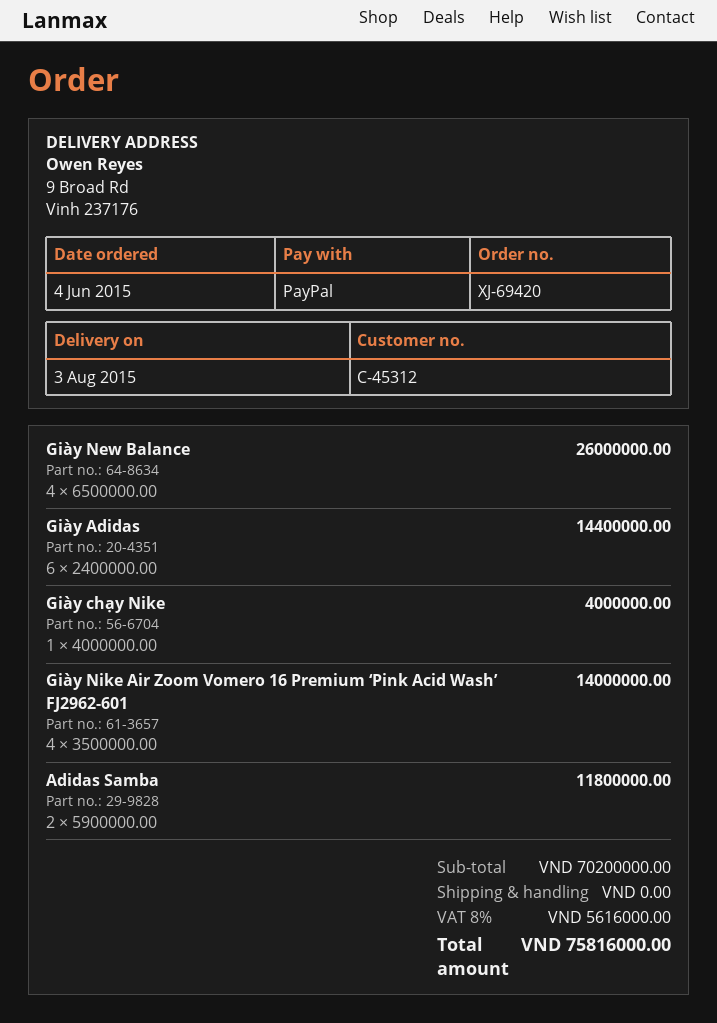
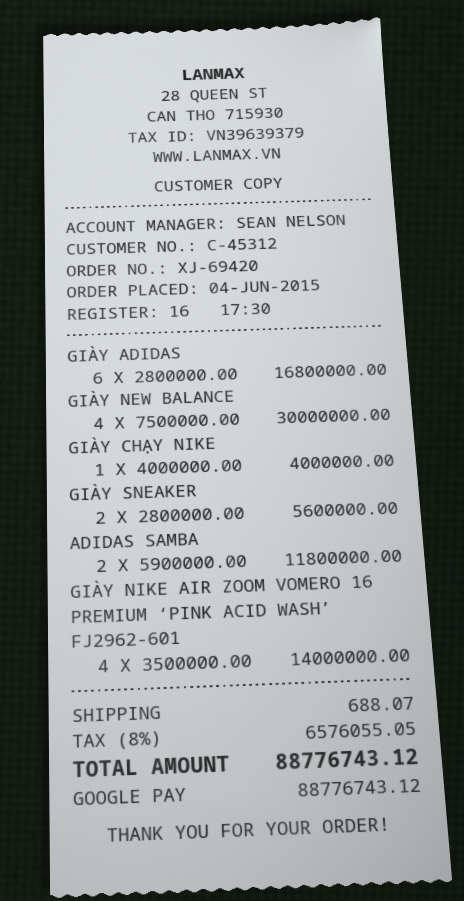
payment method: PayPal -> Google Pay
Giày New Balance: 4 x 6500000.00 = 26000000.00 -> 4 x 7500000.00 = 30000000.00
Giày Adidas: 6 x 2400000.00 = 14400000.00 -> 6 x 2800000.00 = 16800000.00
GIÀY SNEAKER: none -> 2 x 2800000.00 = 5600000.00
shipping: 0.00 -> 688.07
tax: 8% = 5616000.00 -> 8% = 6576055.05
total: 75816000.00 -> 88776743.12

